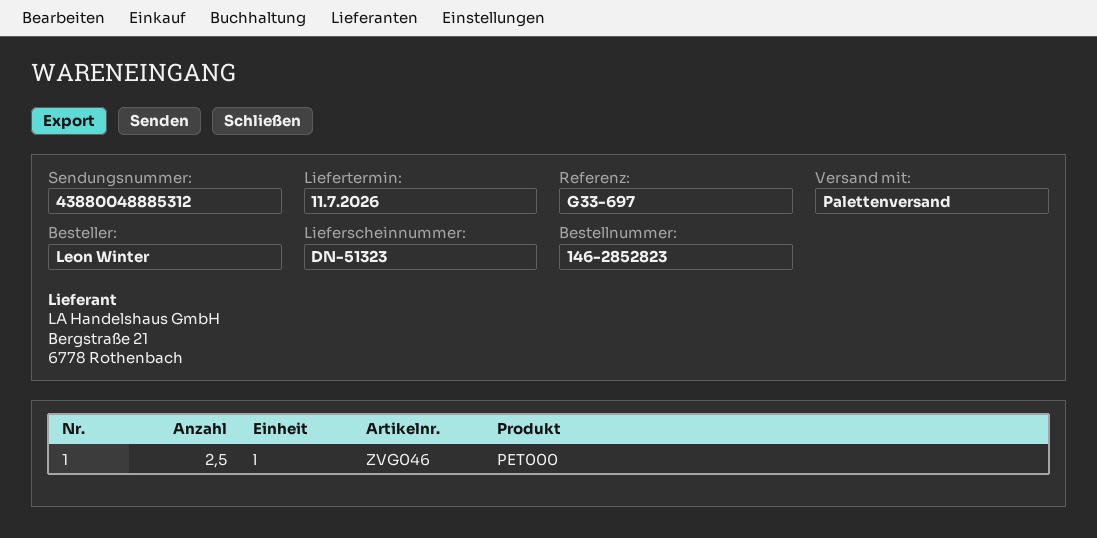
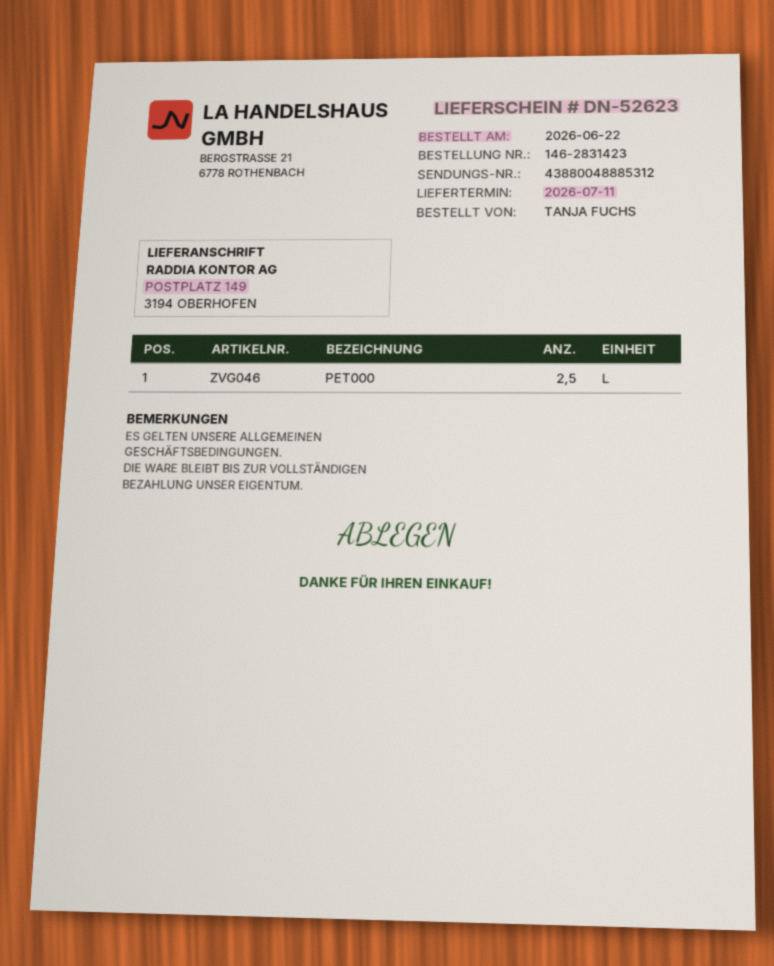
order number: 146-2852823 -> 146-2831423
delivery note number: DN-51323 -> DN-52623
ordered by: Leon Winter -> TANJA FUCHS

